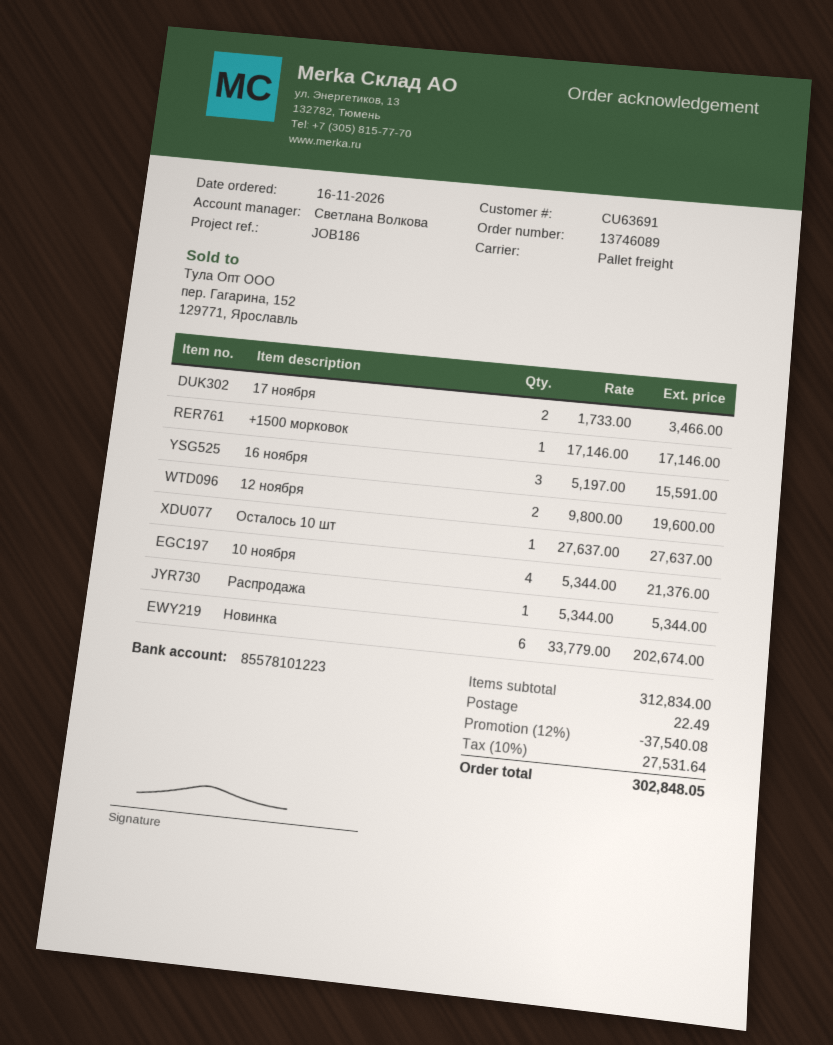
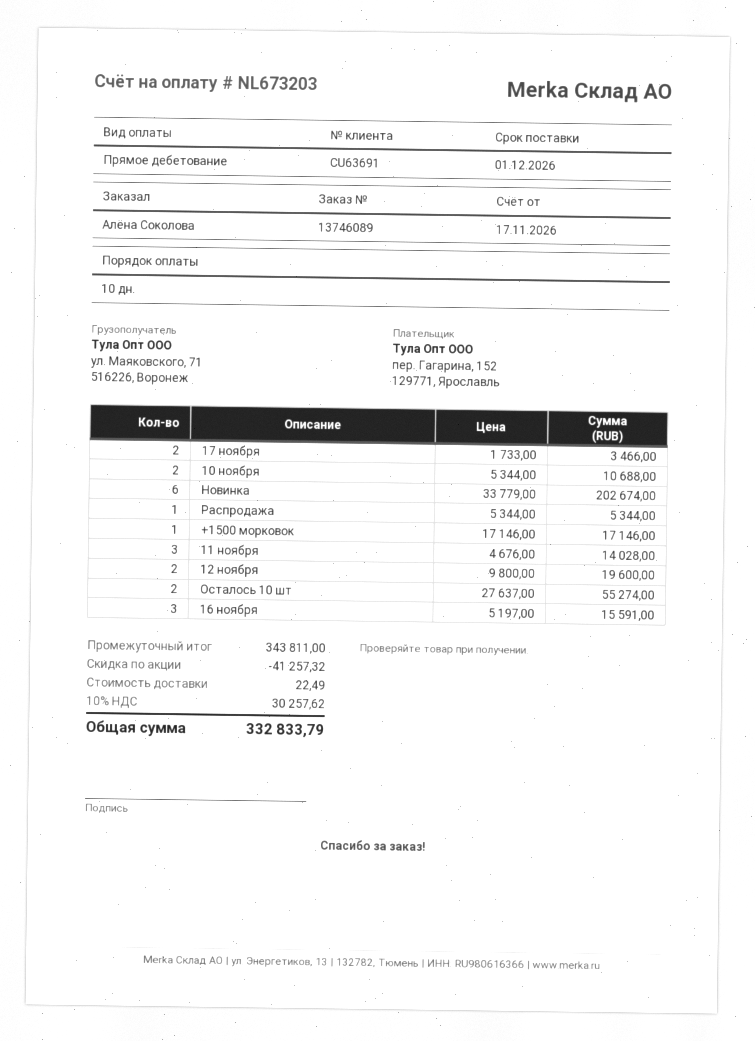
Осталось 10 шт: 1 x 27637.00 = 27637.00 -> 2 x 27637.00 = 55274.00
10 ноября: 4 x 5344.00 = 21376.00 -> 2 x 5344.00 = 10688.00
11 ноября: none -> 3 x 4676.00 = 14028.00
subtotal: 312834.00 -> 343811.00
discount: 37540.08 -> 41257.32
tax: 10% = 27531.64 -> 10% = 30257.62
total: 302848.05 -> 332833.79

